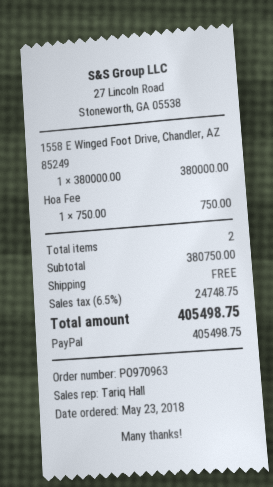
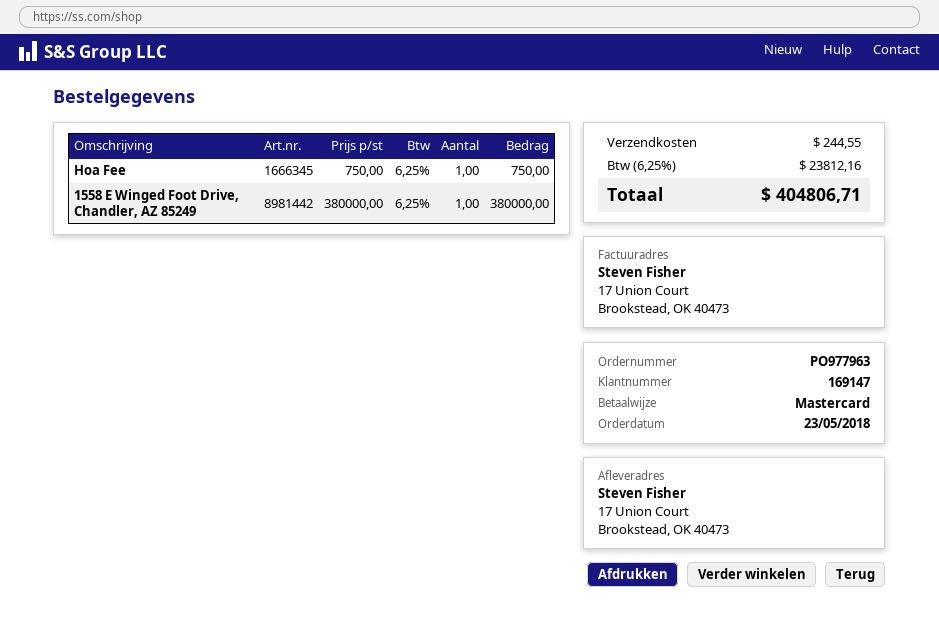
order number: PO970963 -> PO977963
payment method: PayPal -> Mastercard
shipping: 0.00 -> 244.55
tax: 6.5% = 24748.75 -> 6.25% = 23812.16
total: 405498.75 -> 404806.71

